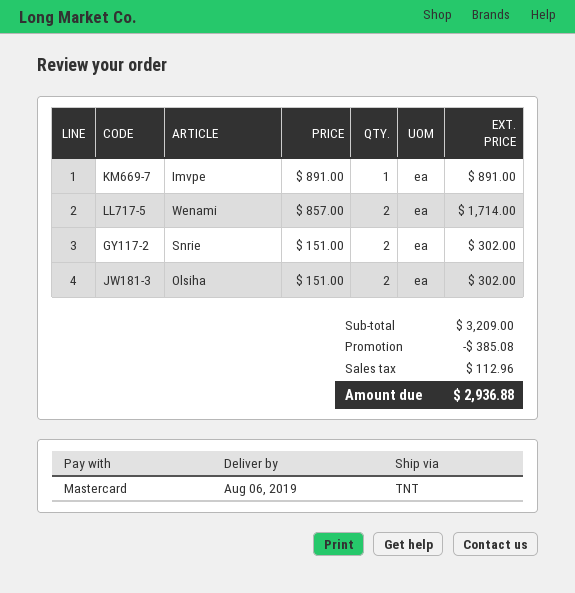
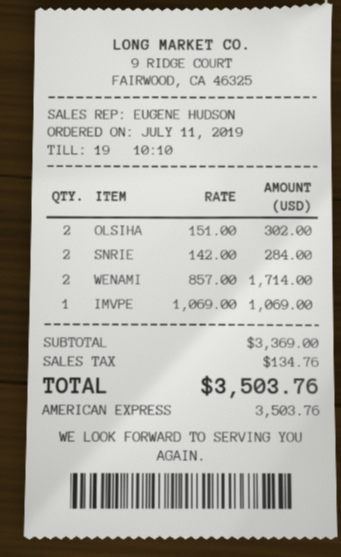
payment method: Mastercard -> American Express
Imvpe: 1 x 891.00 = 891.00 -> 1 x 1069.00 = 1069.00
Snrie: 2 x 151.00 = 302.00 -> 2 x 142.00 = 284.00
subtotal: 3209.00 -> 3369.00
discount: 385.08 -> none
tax: 112.96 -> 134.76
total: 2936.88 -> 3503.76

